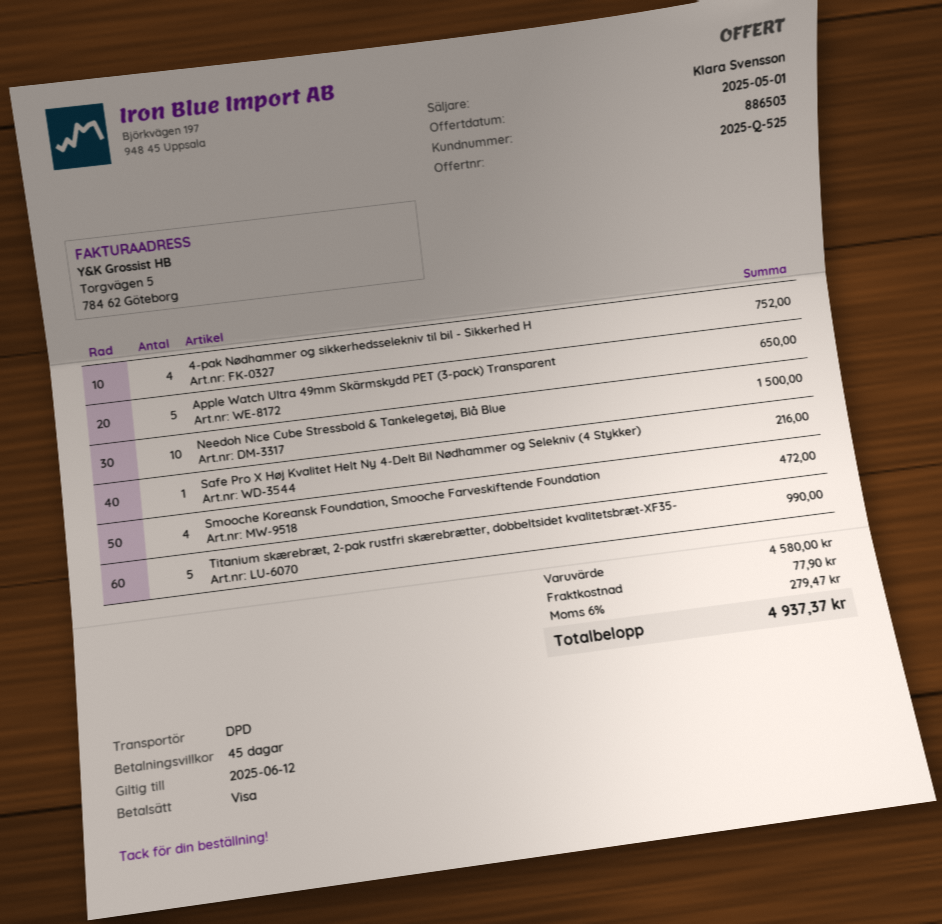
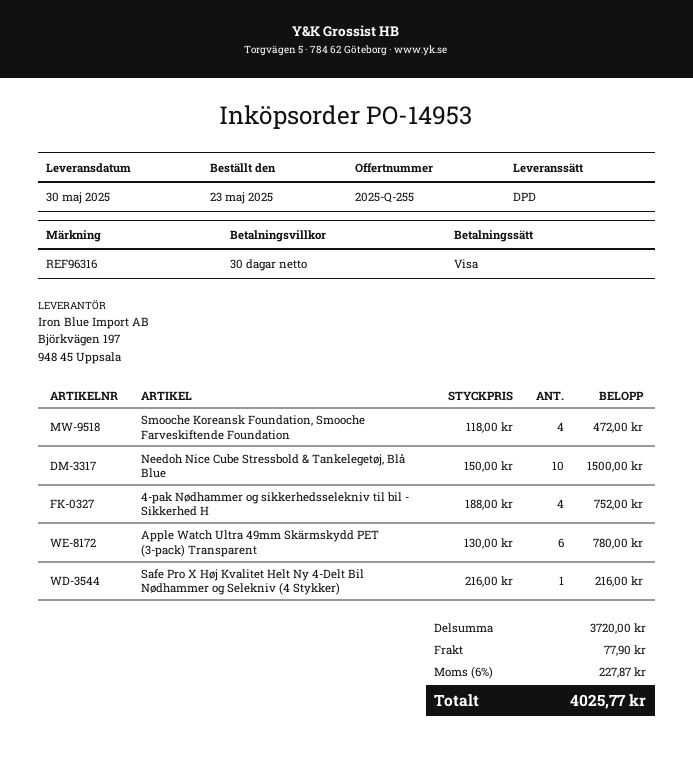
quote number: 2025-Q-525 -> 2025-Q-255
payment terms: 45 days -> 30 days
Apple Watch Ultra 49mm Skärmskydd PET (3-pack) Transparent: 5 for 650.00 -> 6 for 780.00
Titanium skærebræt, 2-pak rustfri skærebrætter, dobbeltsidet kvalitetsbræt-XF35-: 5 for 990.00 -> none
subtotal: 4580.00 -> 3720.00
tax: 6% = 279.47 -> 6% = 227.87
total: 4937.37 -> 4025.77

